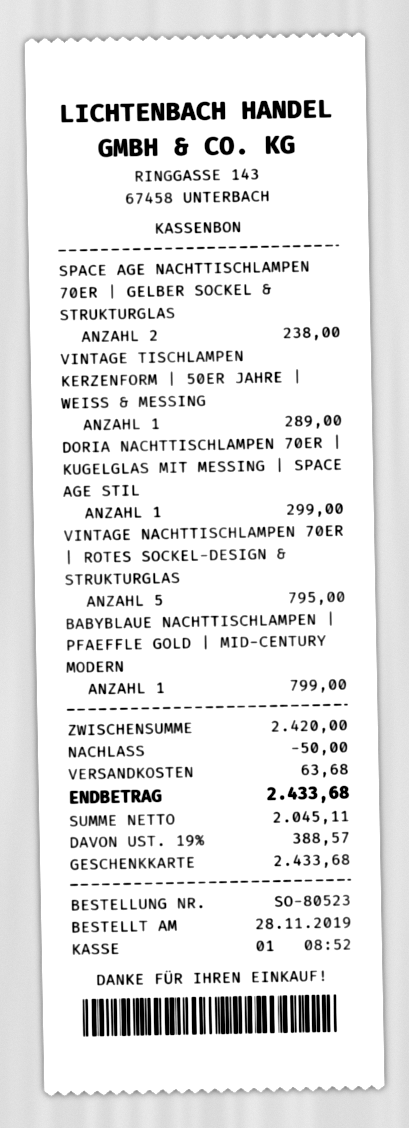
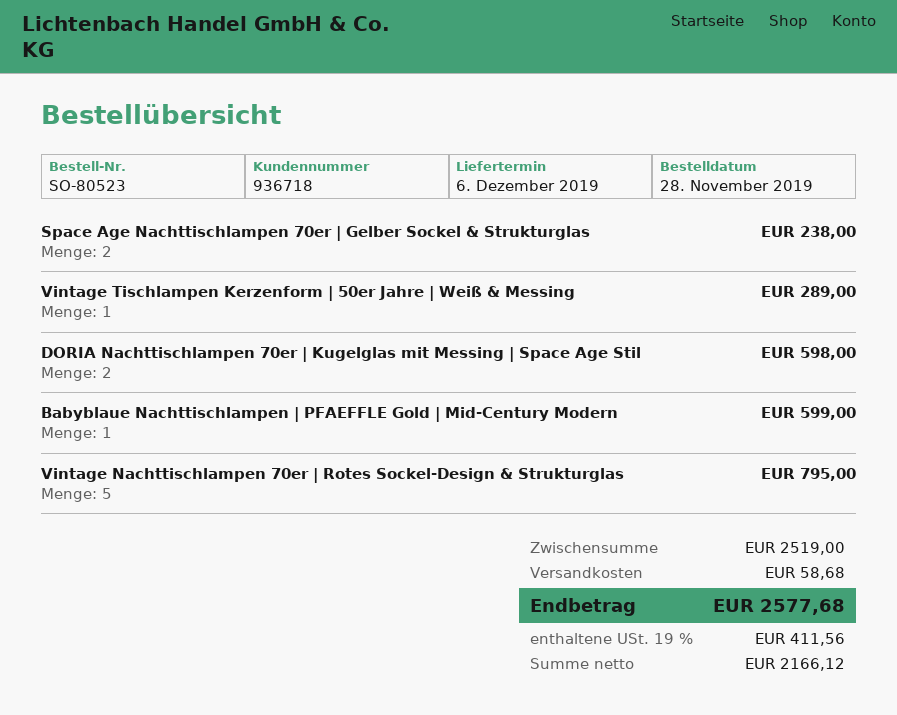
DORIA NACHTTISCHLAMPEN 70ER | KUGELGLAS MIT MESSING | SPACE AGE STIL: 1 for 299.00 -> 2 for 598.00
BABYBLAUE NACHTTISCHLAMPEN | PFAEFFLE GOLD | MID-CENTURY MODERN: 1 for 799.00 -> 1 for 599.00
subtotal: 2420.00 -> 2519.00
discount: 50.00 -> none
shipping: 63.68 -> 58.68
net: 2045.11 -> 2166.12
tax: 19% = 388.57 -> 19% = 411.56
total: 2433.68 -> 2577.68

